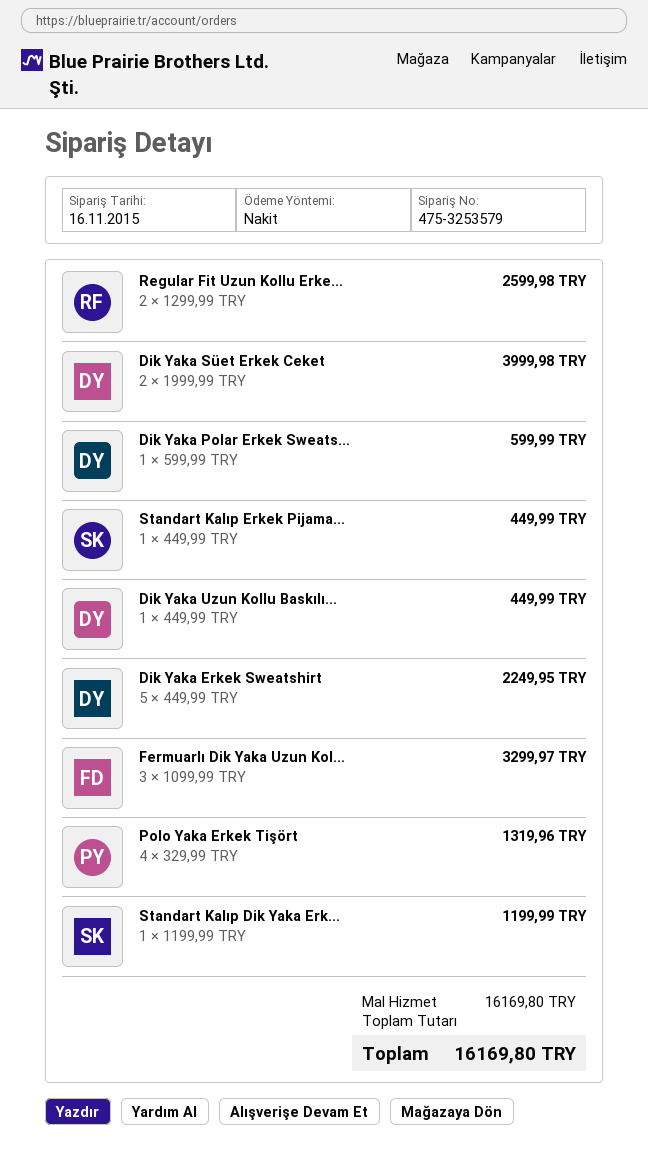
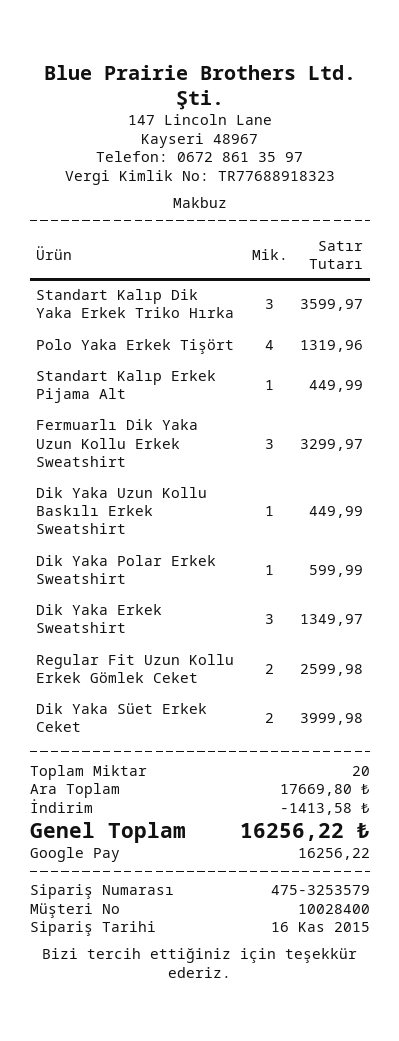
payment method: cash -> Google Pay
Dik Yaka Erkek Sweatshirt: 5 for 2249.95 -> 3 for 1349.97
Standart Kalıp Dik Yaka Erk...: 1 for 1199.99 -> 3 for 3599.97
subtotal: 16169.80 -> 17669.80
discount: none -> 1413.58
total: 16169.80 -> 16256.22

